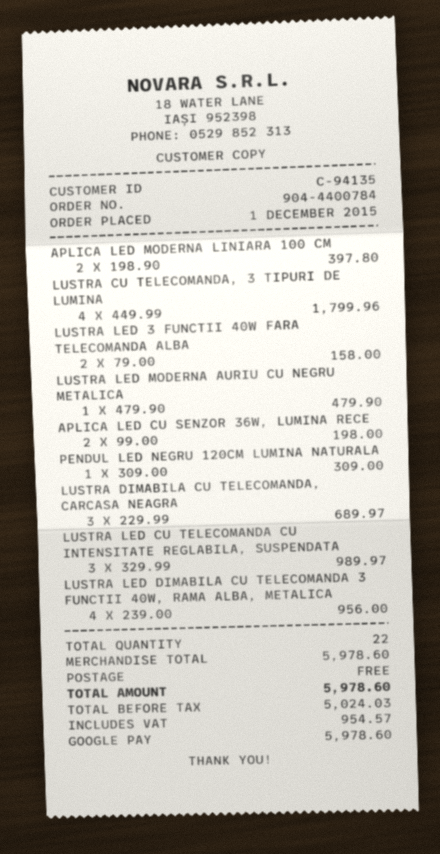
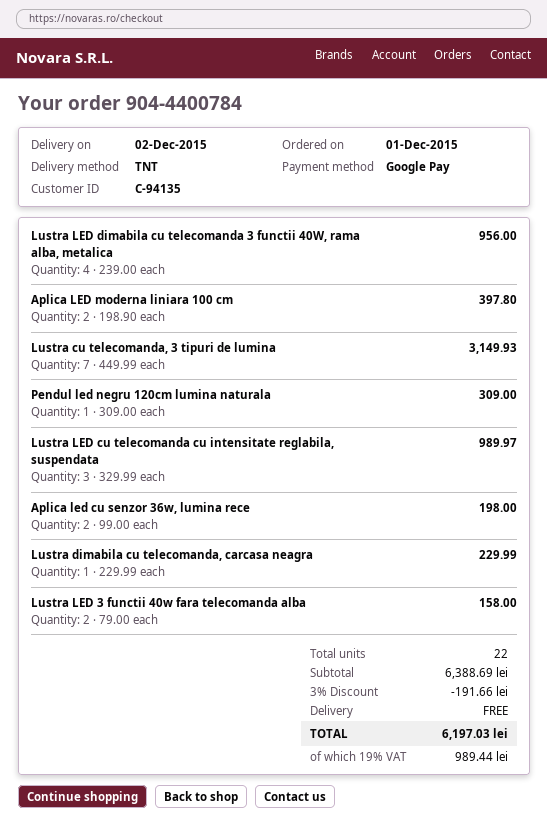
LUSTRA CU TELECOMANDA, 3 TIPURI DE LUMINA: 4 x 449.99 = 1799.96 -> 7 x 449.99 = 3149.93
LUSTRA LED MODERNA AURIU CU NEGRU METALICA: 1 x 479.90 = 479.90 -> none
LUSTRA DIMABILA CU TELECOMANDA, CARCASA NEAGRA: 3 x 229.99 = 689.97 -> 1 x 229.99 = 229.99
subtotal: 5978.60 -> 6388.69
discount: none -> 3% = 191.66
tax: 954.57 -> 989.44
total: 5978.60 -> 6197.03

